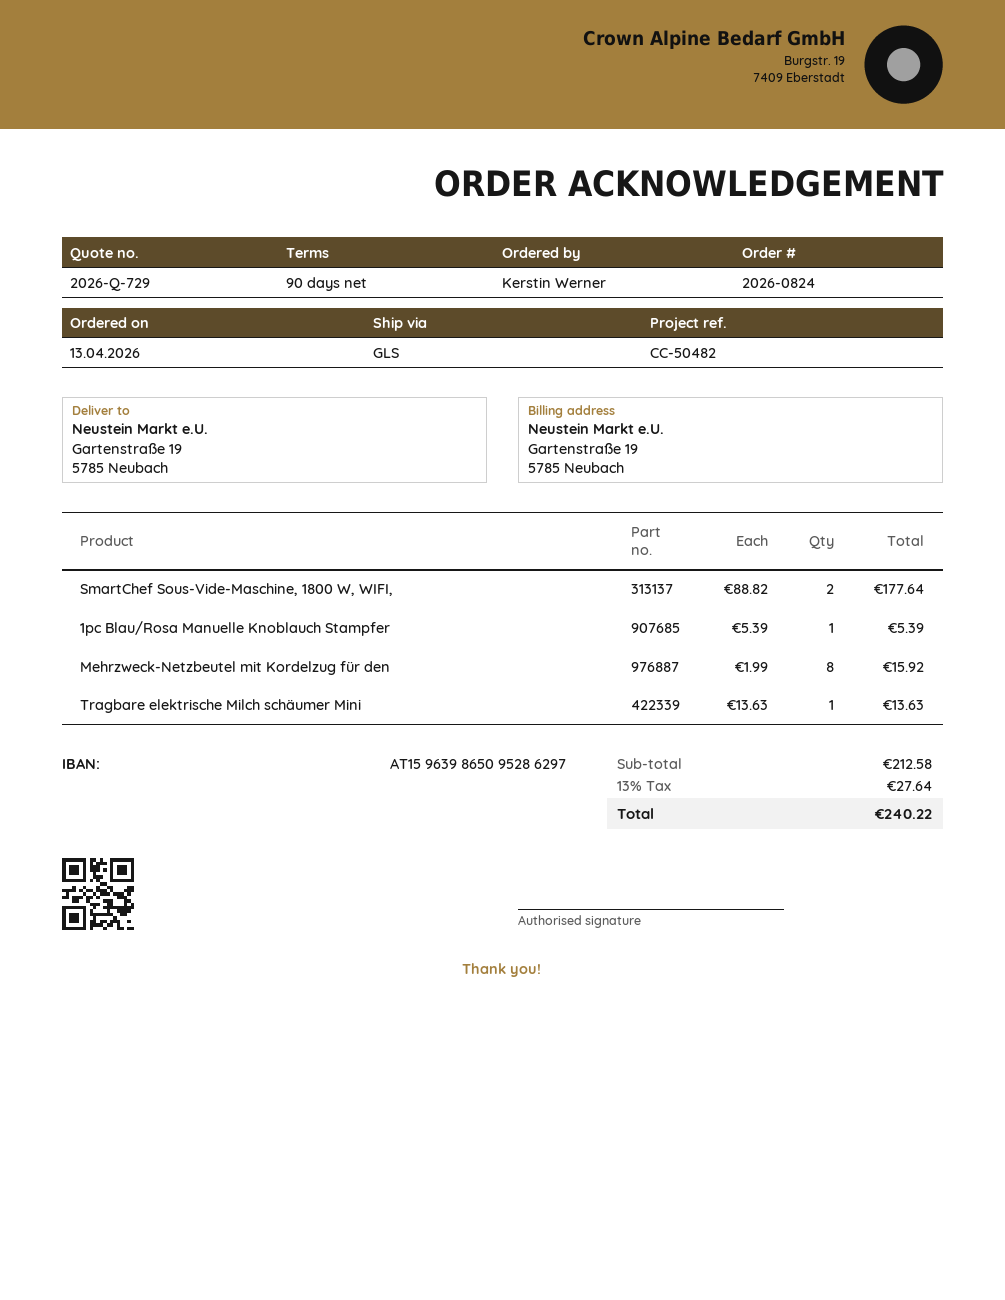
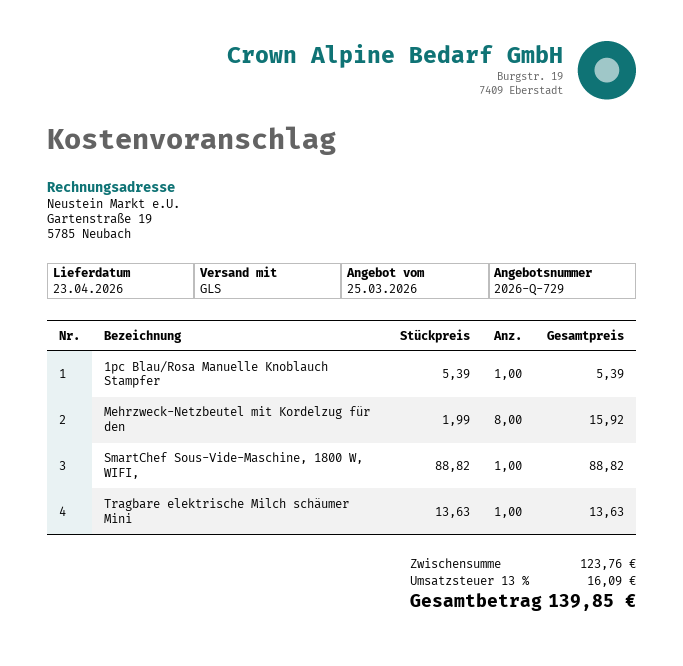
SmartChef Sous-Vide-Maschine, 1800 W, WIFI,: 2 x 88.82 = 177.64 -> 1 x 88.82 = 88.82
subtotal: 212.58 -> 123.76
tax: 13% = 27.64 -> 13% = 16.09
total: 240.22 -> 139.85

